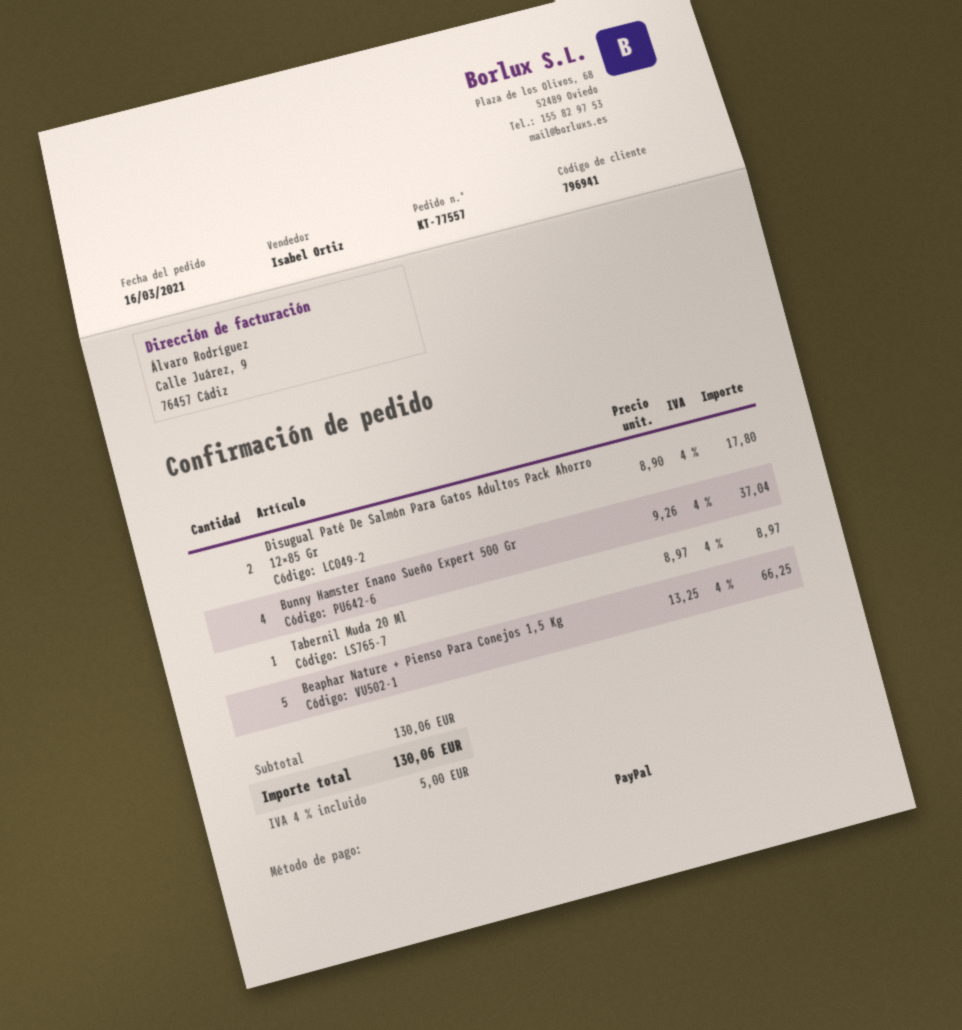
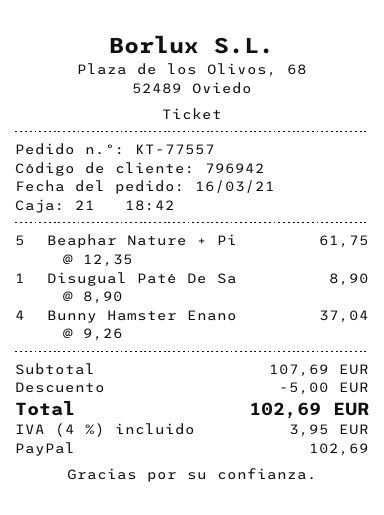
customer number: 796941 -> 796942
Disugual Paté De Salmón Para Gatos Adultos Pack Ahorro 12×85 Gr: 2 x 8.90 = 17.80 -> 1 x 8.90 = 8.90
Tabernil Muda 20 Ml: 1 x 8.97 = 8.97 -> none
Beaphar Nature + Pienso Para Conejos 1,5 Kg: 5 x 13.25 = 66.25 -> 5 x 12.35 = 61.75
subtotal: 130.06 -> 107.69
discount: none -> 5.00
tax: 4% = 5.00 -> 4% = 3.95
total: 130.06 -> 102.69

